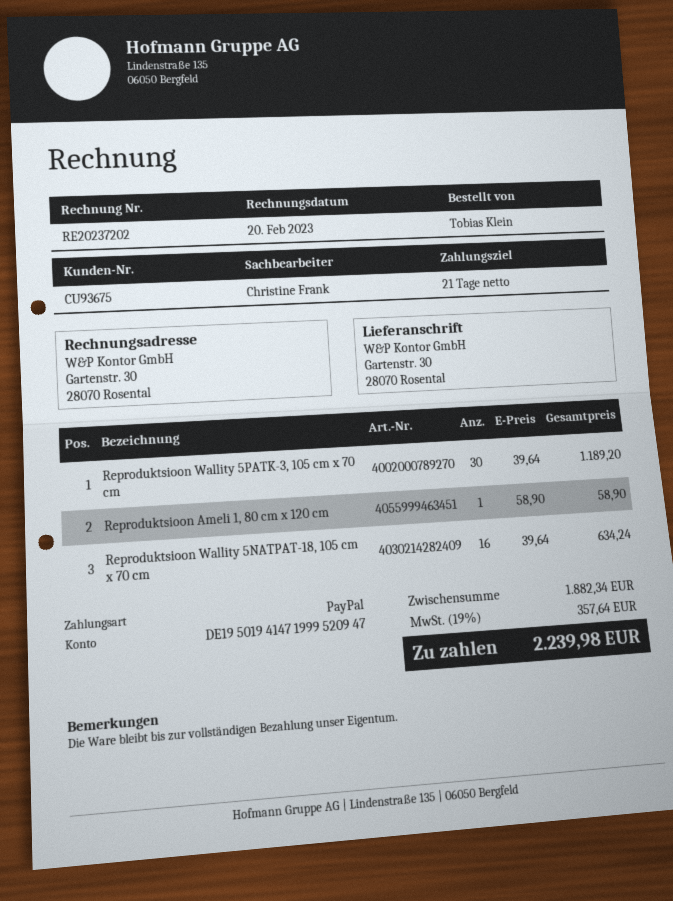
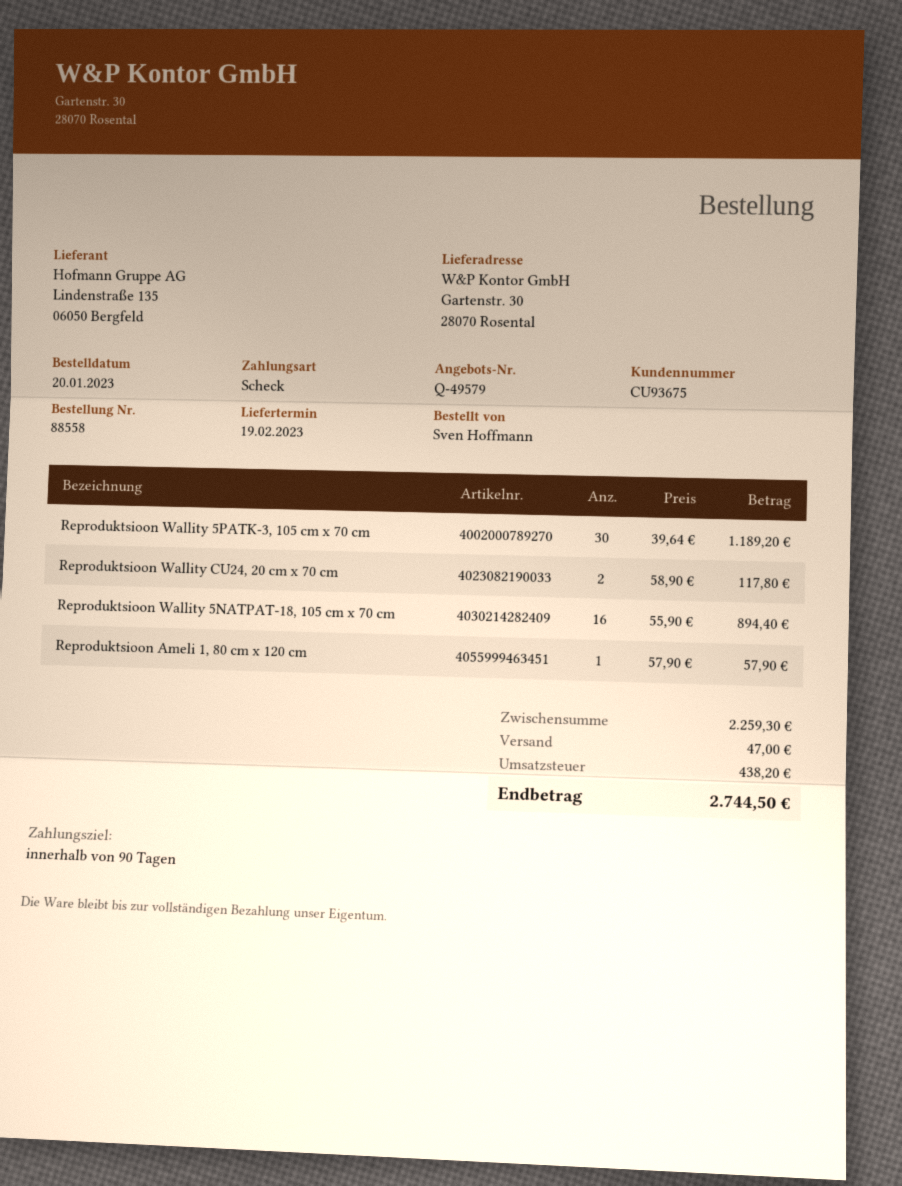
payment terms: 21 days -> 90 days
ordered by: Tobias Klein -> Sven Hoffmann
payment method: PayPal -> cheque
Reproduktsioon Ameli 1, 80 cm x 120 cm: 1 x 58.90 = 58.90 -> 1 x 57.90 = 57.90
Reproduktsioon Wallity 5NATPAT-18, 105 cm x 70 cm: 16 x 39.64 = 634.24 -> 16 x 55.90 = 894.40
Reproduktsioon Wallity CU24, 20 cm x 70 cm: none -> 2 x 58.90 = 117.80
subtotal: 1882.34 -> 2259.30
shipping: none -> 47.00
tax: 357.64 -> 438.20
total: 2239.98 -> 2744.50

